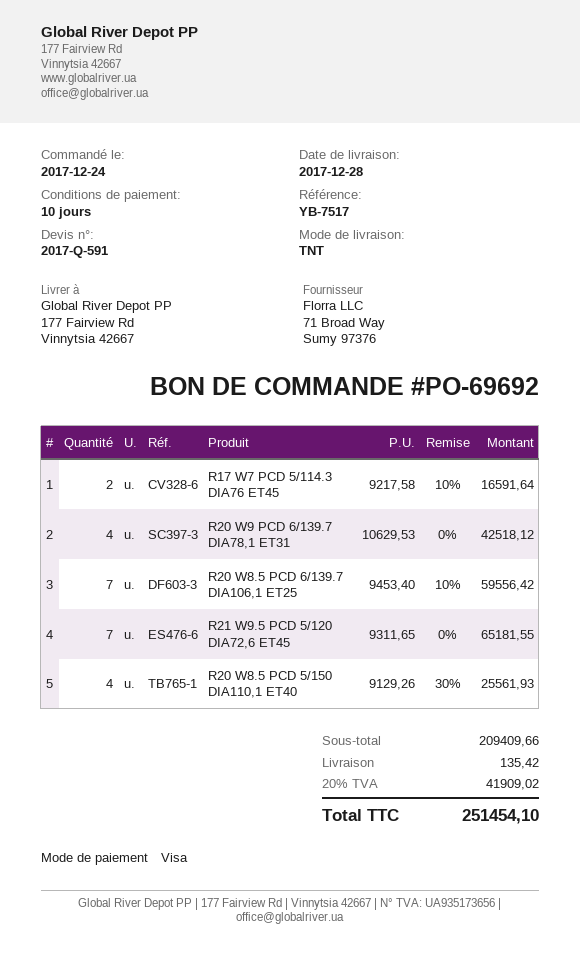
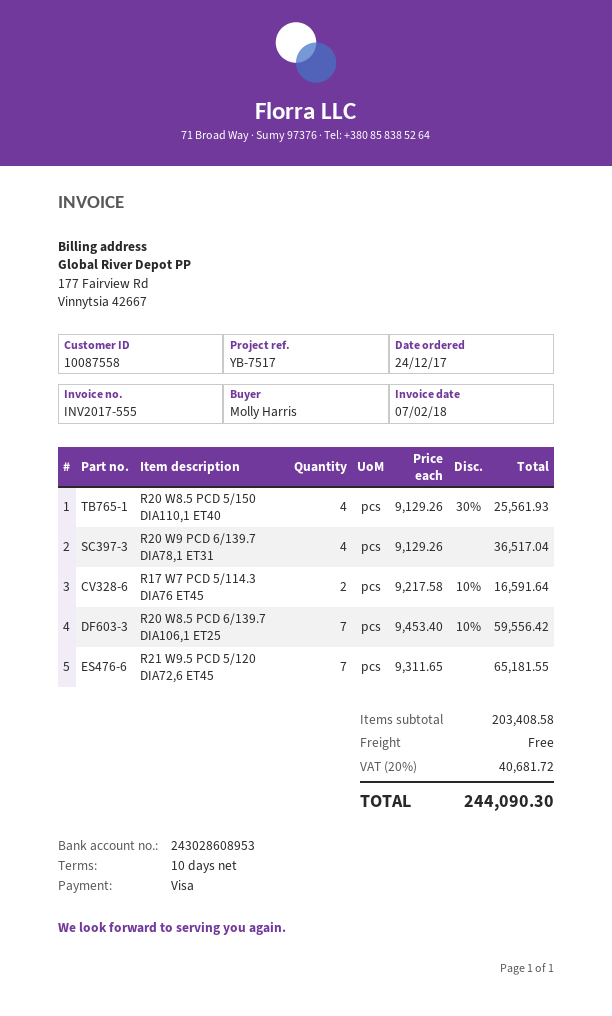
R20 W9 PCD 6/139.7 DIA78,1 ET31: 4 x 10629.53 = 42518.12 -> 4 x 9129.26 = 36517.04
subtotal: 209409.66 -> 203408.58
shipping: 135.42 -> 0.00
tax: 20% = 41909.02 -> 20% = 40681.72
total: 251454.10 -> 244090.30

